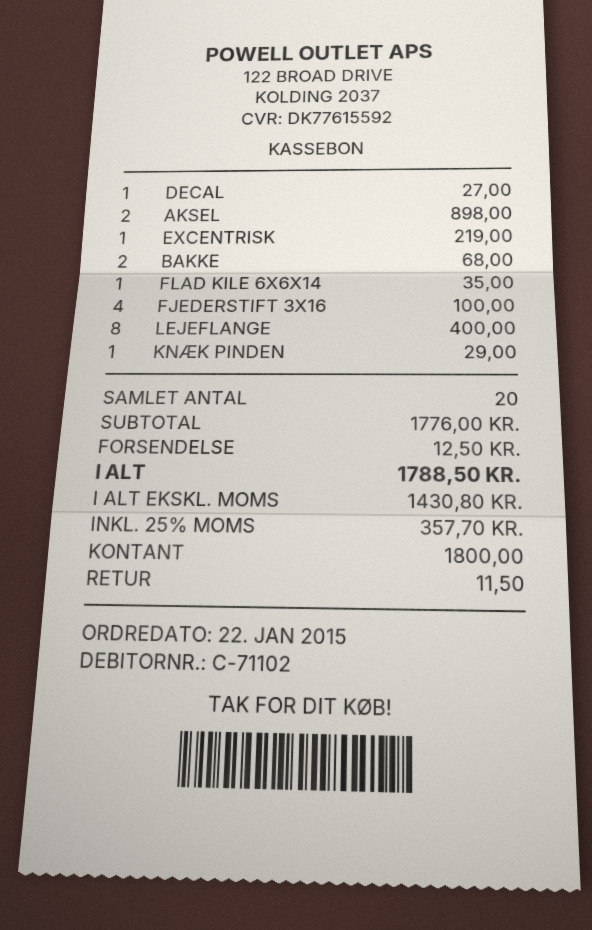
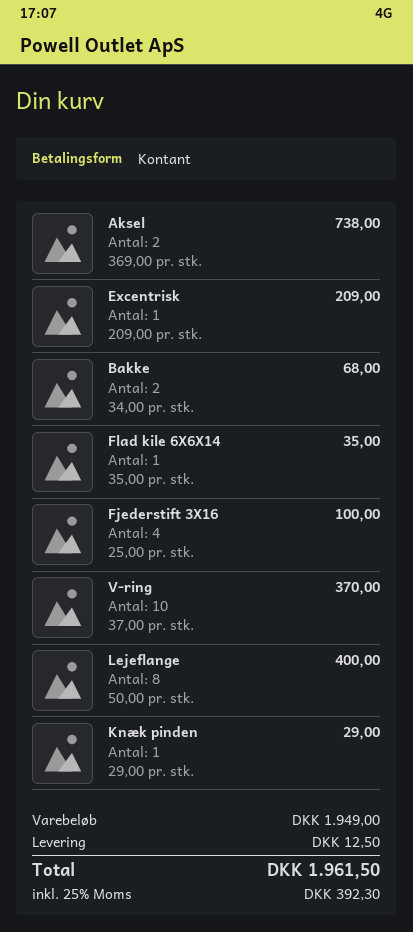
DECAL: 1 for 27.00 -> none
AKSEL: 2 for 898.00 -> 2 for 738.00
EXCENTRISK: 1 for 219.00 -> 1 for 209.00
V-ring: none -> 10 for 370.00
subtotal: 1776.00 -> 1949.00
tax: 25% = 357.70 -> 25% = 392.30
total: 1788.50 -> 1961.50

